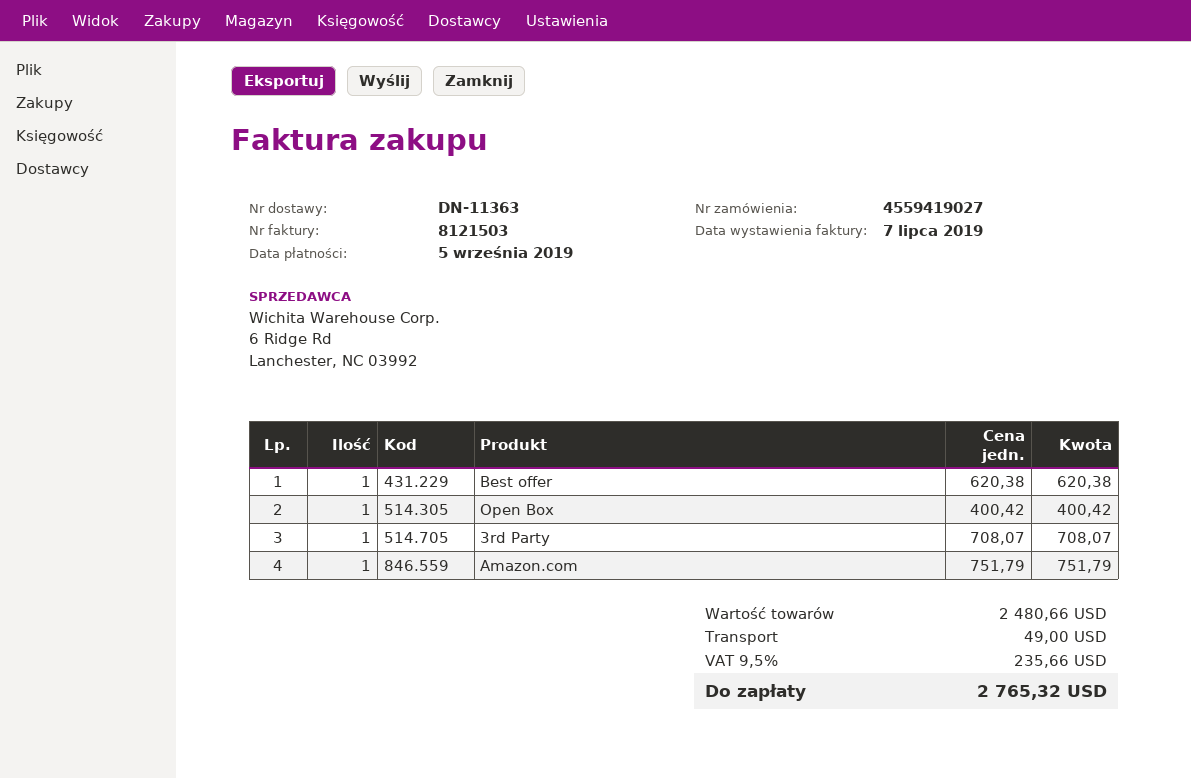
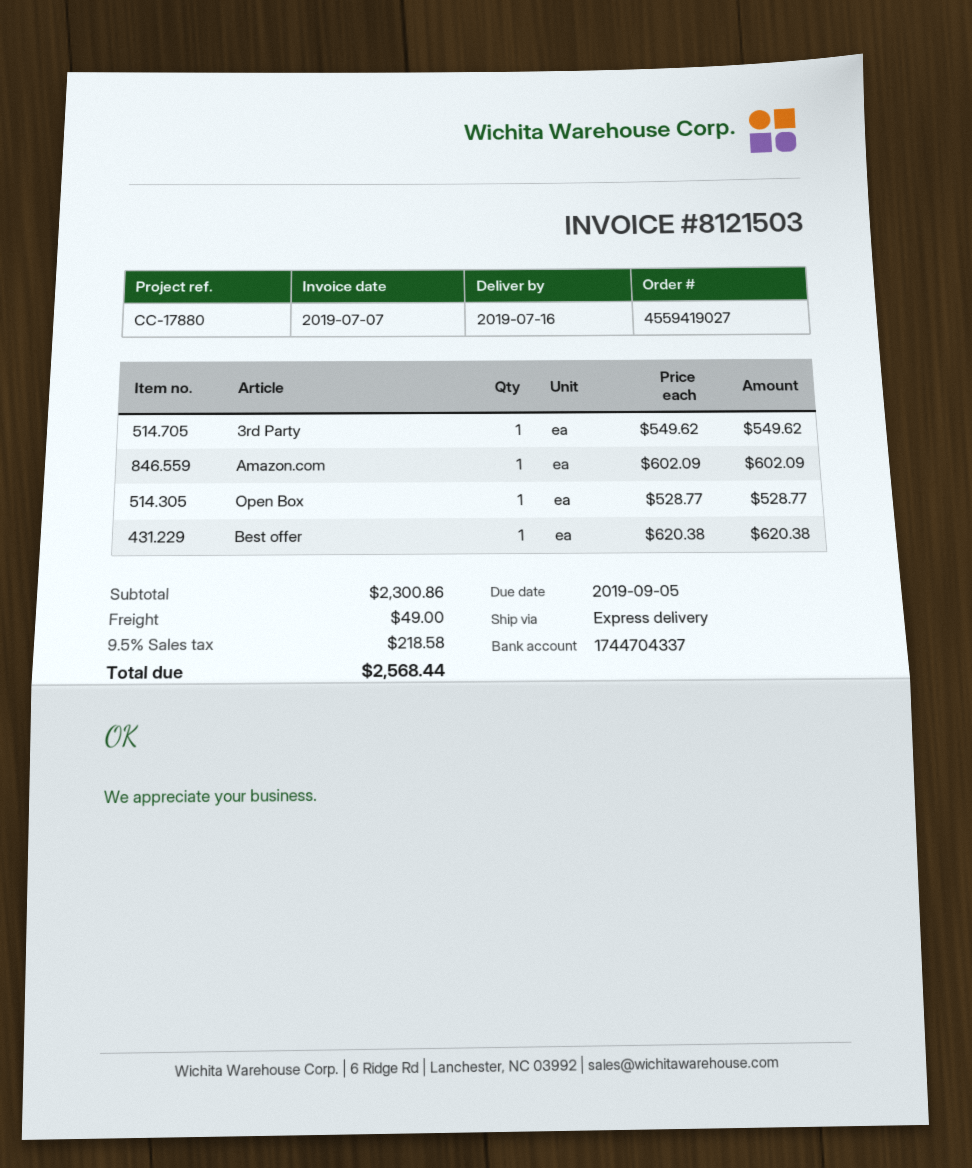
Open Box: 1 x 400.42 = 400.42 -> 1 x 528.77 = 528.77
3rd Party: 1 x 708.07 = 708.07 -> 1 x 549.62 = 549.62
Amazon.com: 1 x 751.79 = 751.79 -> 1 x 602.09 = 602.09
subtotal: 2480.66 -> 2300.86
tax: 9.5% = 235.66 -> 9.5% = 218.58
total: 2765.32 -> 2568.44

